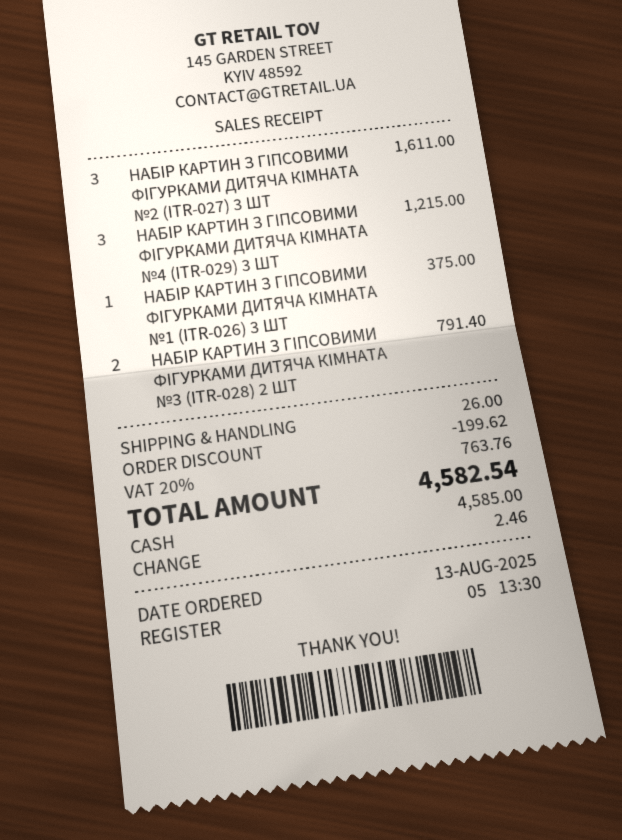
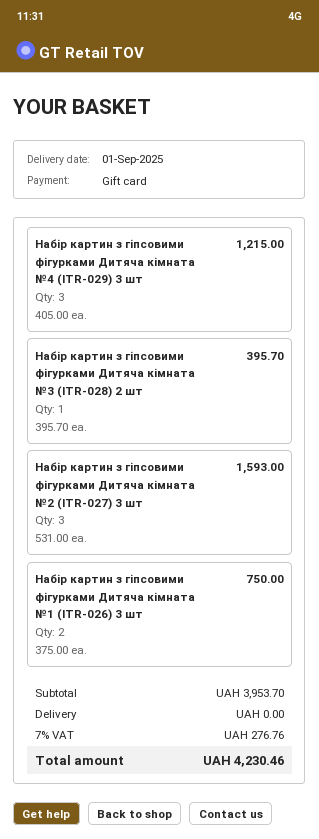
payment method: cash -> gift card
НАБІР КАРТИН З ГІПСОВИМИ ФІГУРКАМИ ДИТЯЧА КІМНАТА №2 (ITR-027) 3 ШТ: 3 for 1611.00 -> 3 for 1593.00
НАБІР КАРТИН З ГІПСОВИМИ ФІГУРКАМИ ДИТЯЧА КІМНАТА №1 (ITR-026) 3 ШТ: 1 for 375.00 -> 2 for 750.00
НАБІР КАРТИН З ГІПСОВИМИ ФІГУРКАМИ ДИТЯЧА КІМНАТА №3 (ITR-028) 2 ШТ: 2 for 791.40 -> 1 for 395.70
discount: 199.62 -> none
shipping: 26.00 -> 0.00
tax: 20% = 763.76 -> 7% = 276.76
total: 4582.54 -> 4230.46

